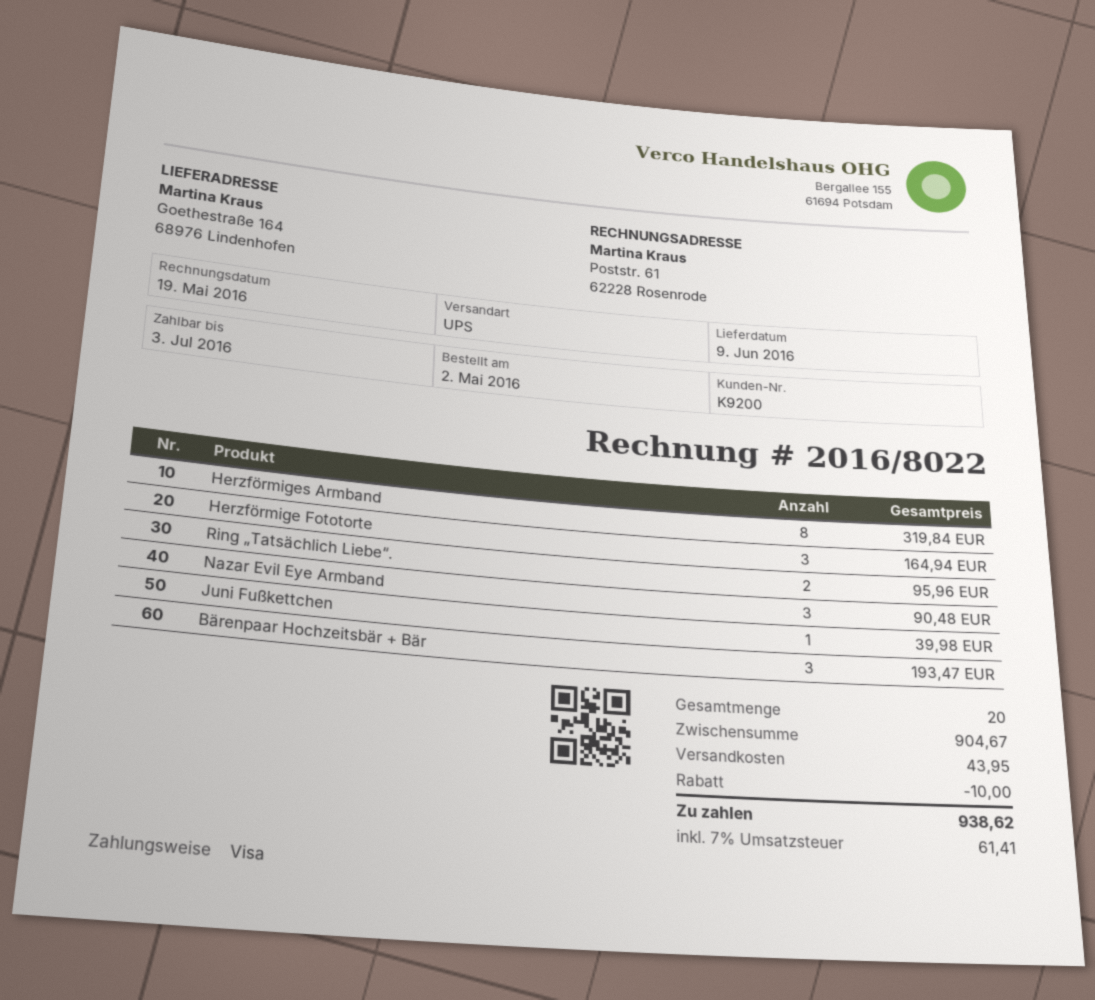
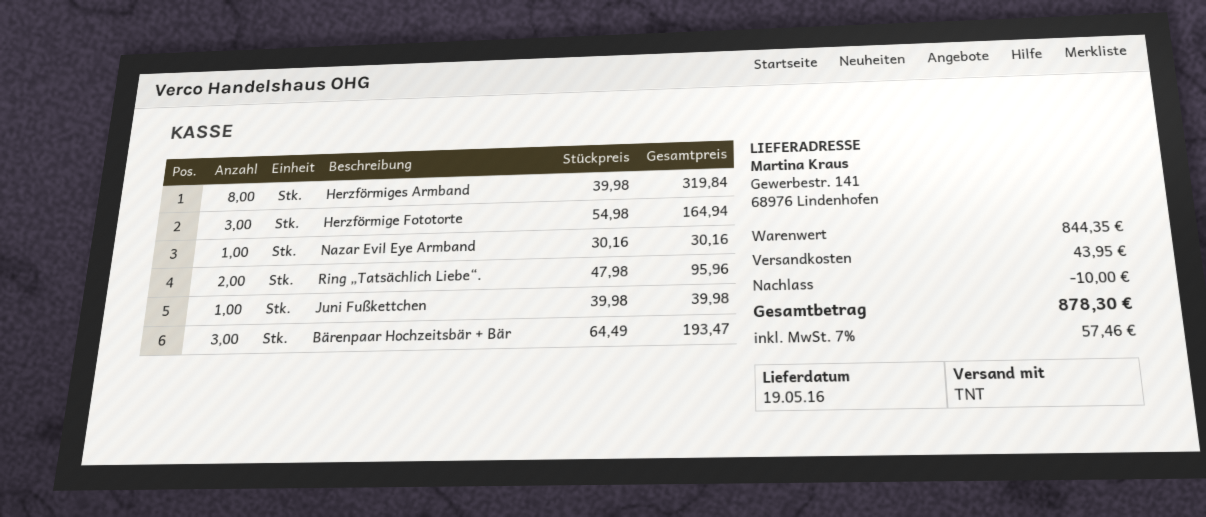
delivery date: 2016-06-09 -> 2016-05-19
shipping method: UPS -> TNT
ship to: Goethestraße 164, 68976 Lindenhofen -> Gewerbestr. 141, 68976 Lindenhofen
Nazar Evil Eye Armband: 3 for 90.48 -> 1 for 30.16
subtotal: 904.67 -> 844.35
tax: 7% = 61.41 -> 7% = 57.46
total: 938.62 -> 878.30

